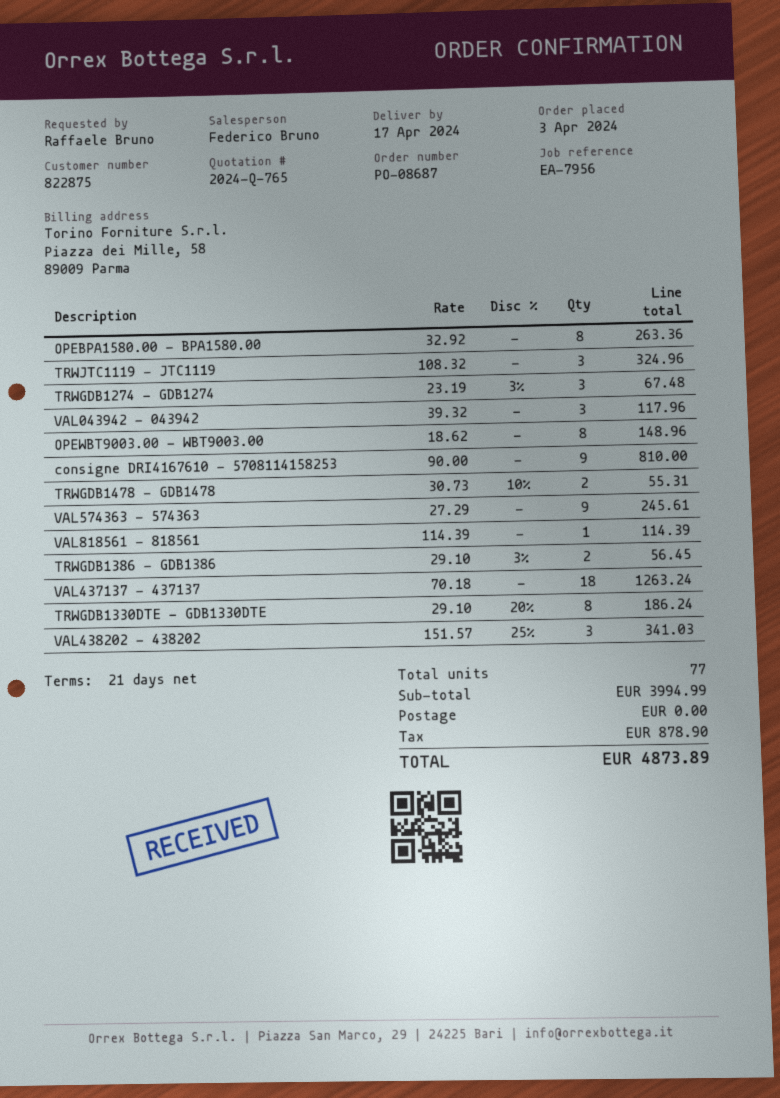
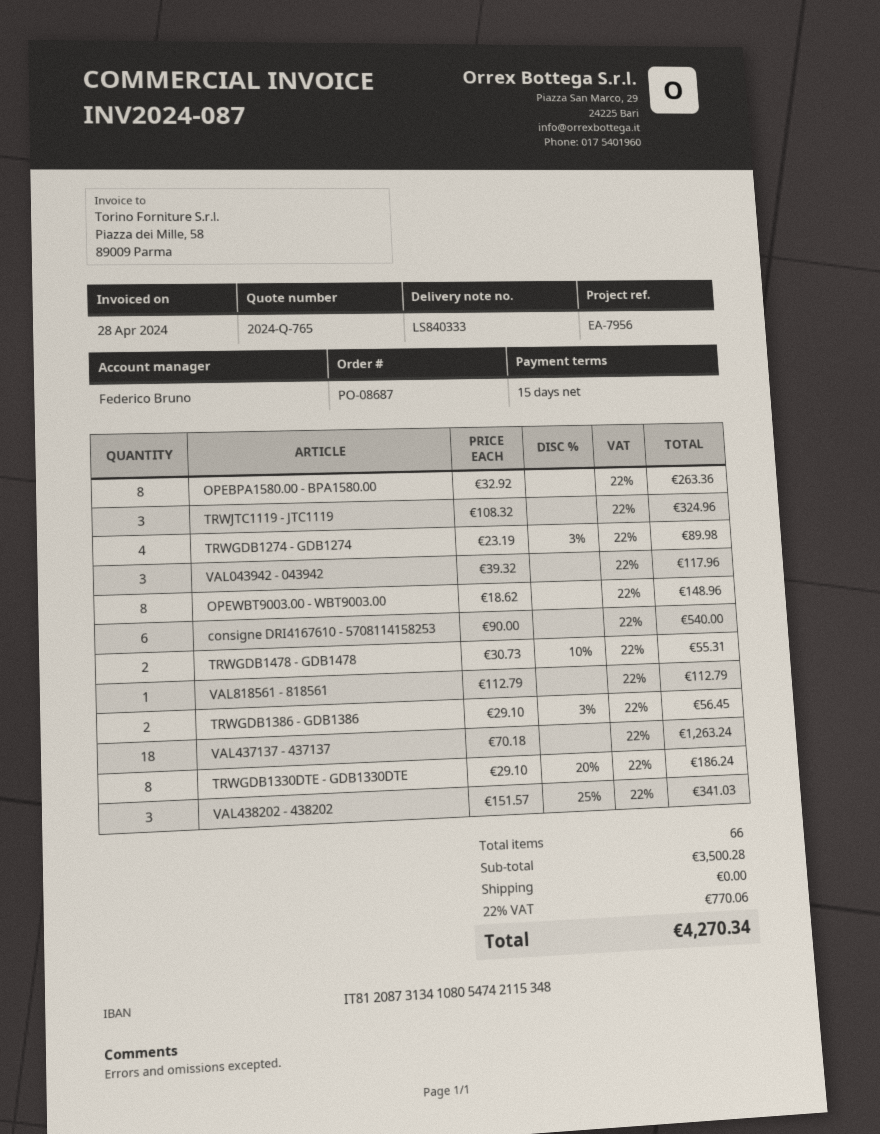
payment terms: 21 days -> 15 days
TRWGDB1274 - GDB1274: 3 x 23.19 - 3% = 67.48 -> 4 x 23.19 - 3% = 89.98
consigne DRI4167610 - 5708114158253: 9 x 90.00 = 810.00 -> 6 x 90.00 = 540.00
VAL574363 - 574363: 9 x 27.29 = 245.61 -> none
VAL818561 - 818561: 1 x 114.39 = 114.39 -> 1 x 112.79 = 112.79
total quantity: 77 -> 66
subtotal: 3994.99 -> 3500.28
tax: 878.90 -> 770.06
total: 4873.89 -> 4270.34

